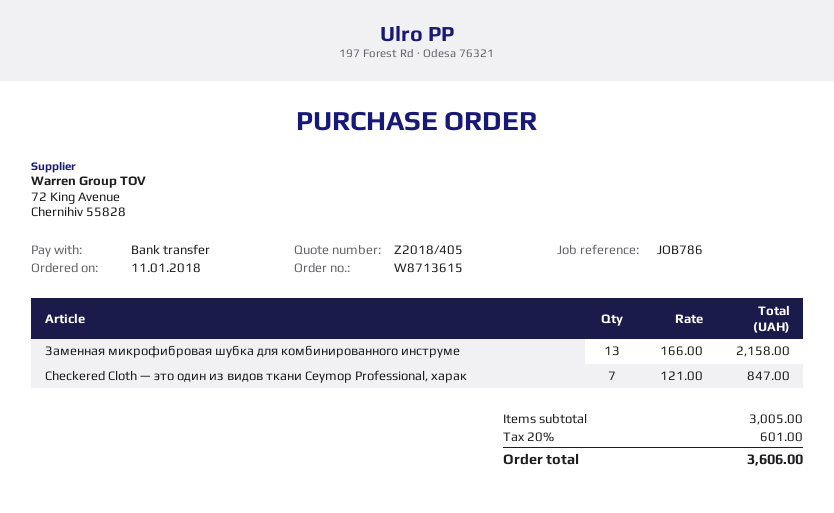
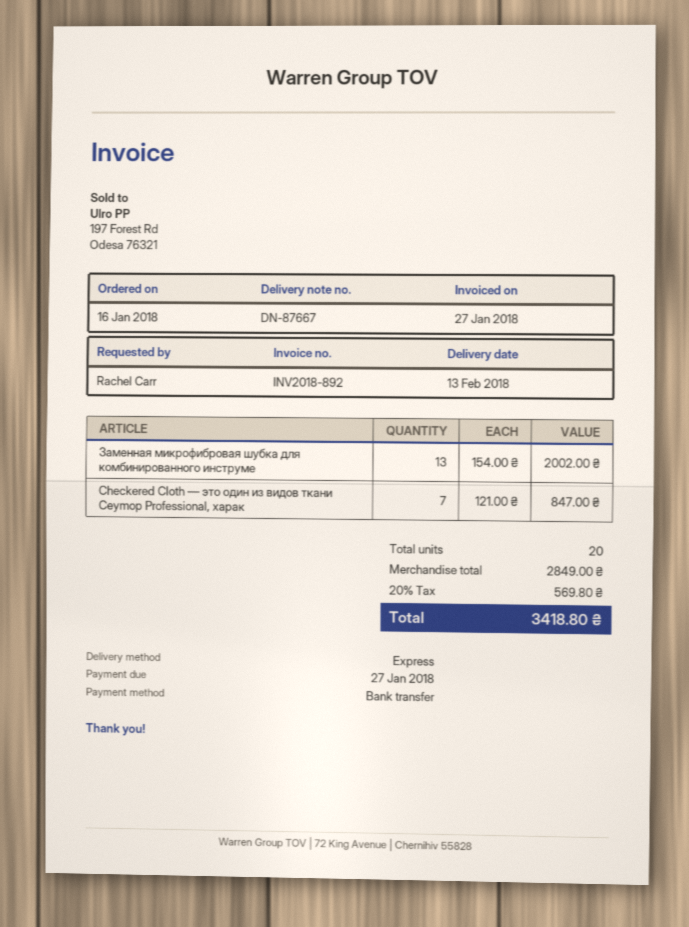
order date: 2018-01-11 -> 2018-01-16
Заменная микрофибровая шубка для комбинированного инструме: 13 x 166.00 = 2158.00 -> 13 x 154.00 = 2002.00
subtotal: 3005.00 -> 2849.00
tax: 20% = 601.00 -> 20% = 569.80
total: 3606.00 -> 3418.80

